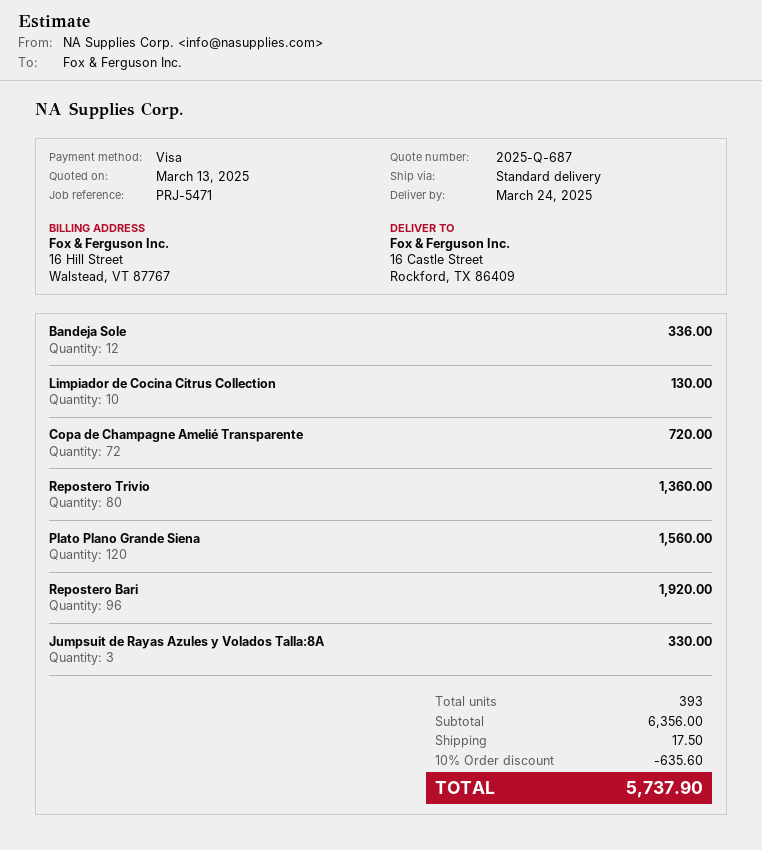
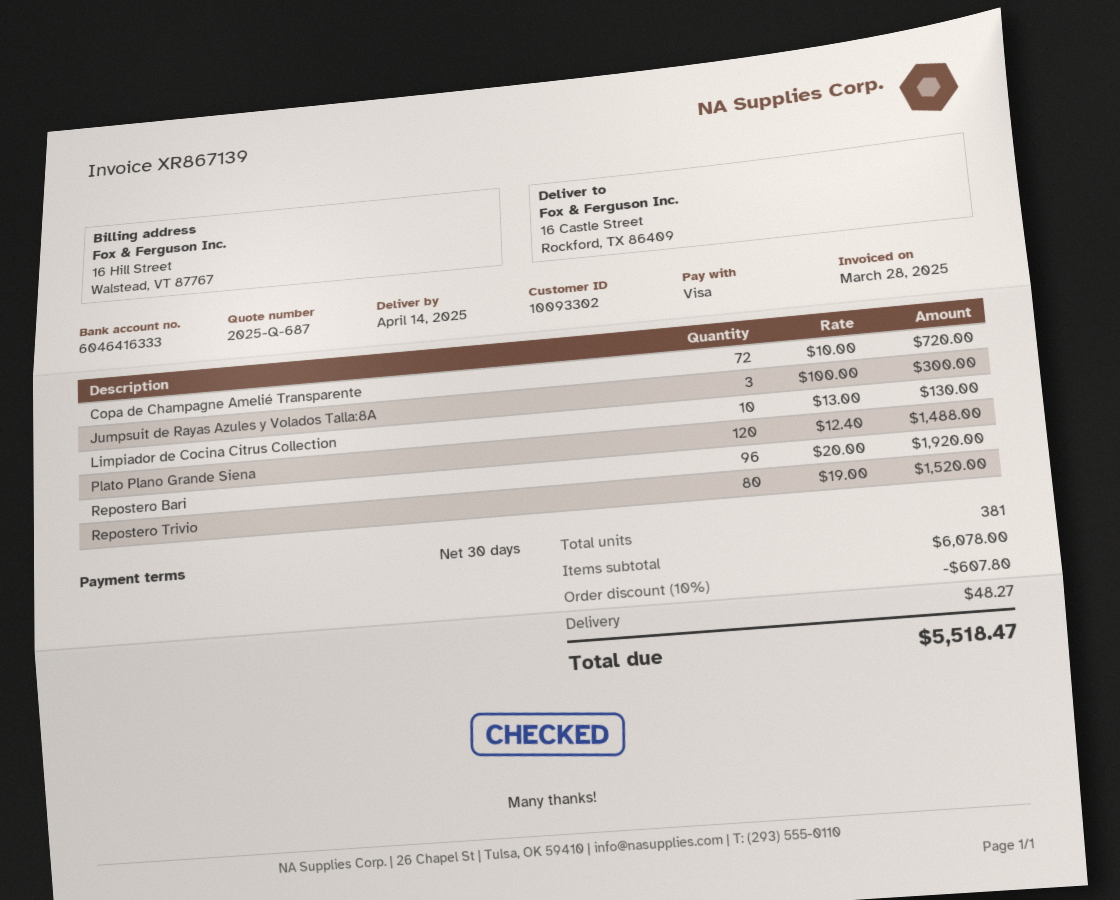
delivery date: 2025-03-24 -> 2025-04-14
Bandeja Sole: 12 for 336.00 -> none
Repostero Trivio: 80 for 1360.00 -> 80 for 1520.00
Plato Plano Grande Siena: 120 for 1560.00 -> 120 for 1488.00
Jumpsuit de Rayas Azules y Volados Talla:8A: 3 for 330.00 -> 3 for 300.00
total quantity: 393 -> 381
subtotal: 6356.00 -> 6078.00
discount: 10% = 635.60 -> 10% = 607.80
shipping: 17.50 -> 48.27
total: 5737.90 -> 5518.47

